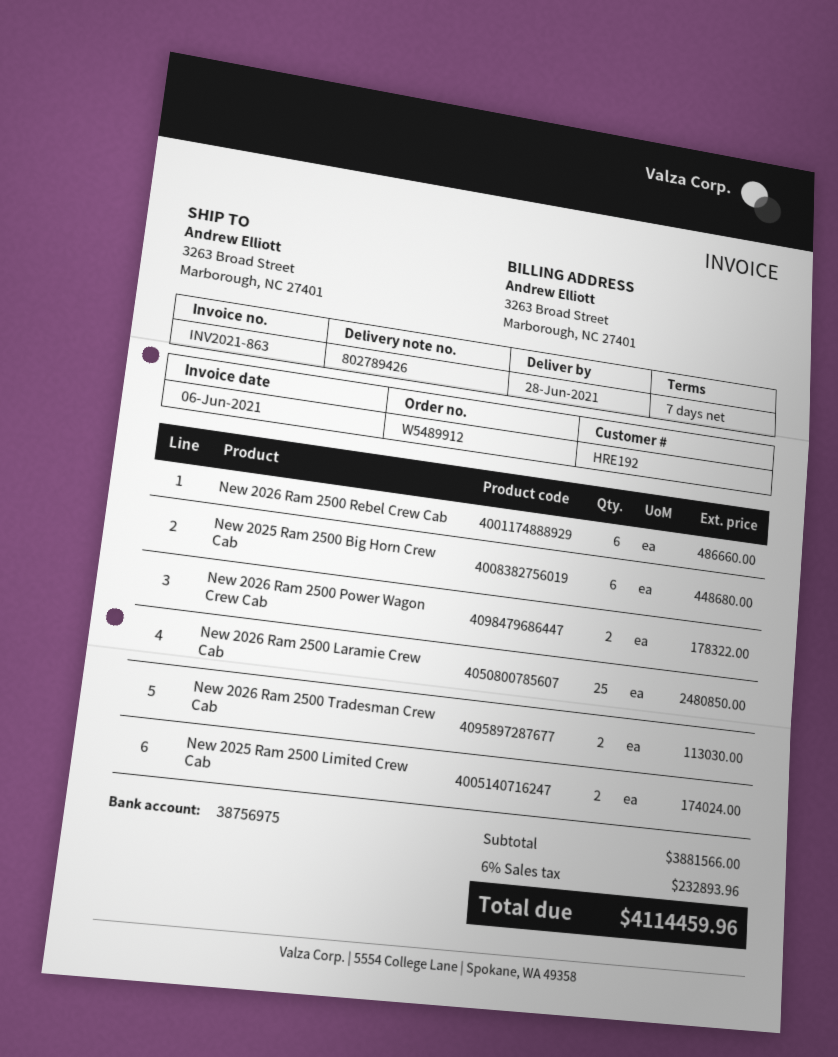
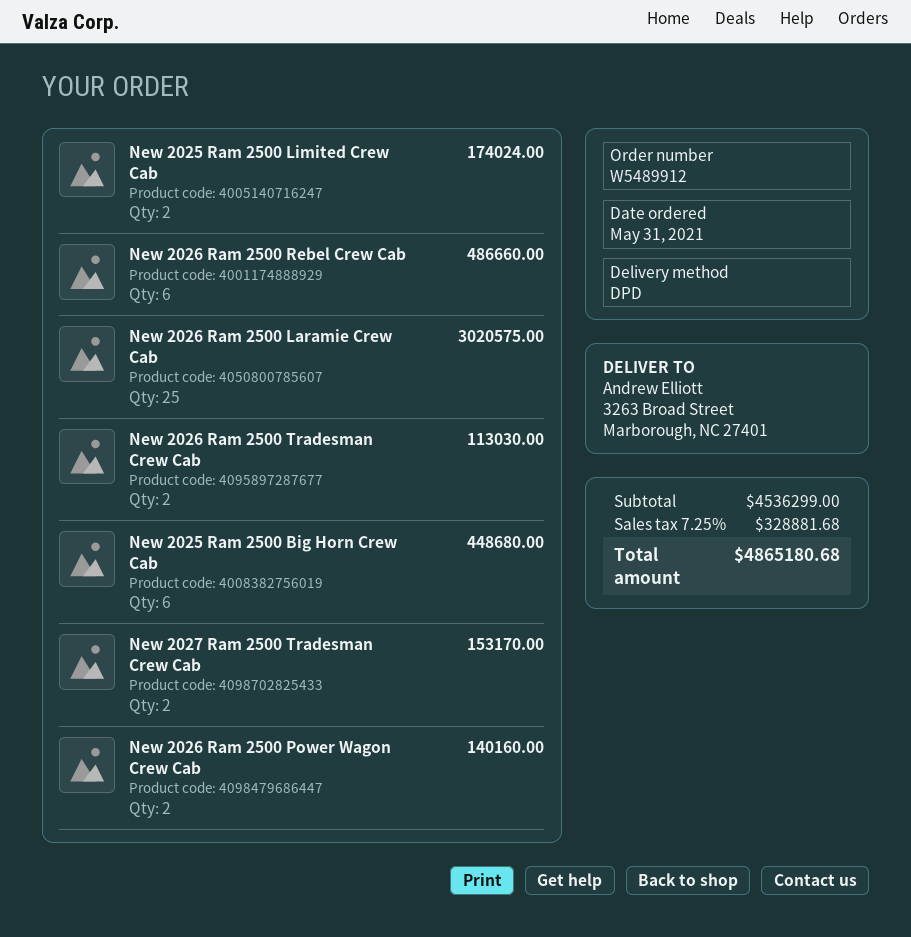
New 2026 Ram 2500 Power Wagon Crew Cab: 2 for 178322.00 -> 2 for 140160.00
New 2026 Ram 2500 Laramie Crew Cab: 25 for 2480850.00 -> 25 for 3020575.00
New 2027 Ram 2500 Tradesman Crew Cab: none -> 2 for 153170.00
subtotal: 3881566.00 -> 4536299.00
tax: 6% = 232893.96 -> 7.25% = 328881.68
total: 4114459.96 -> 4865180.68

